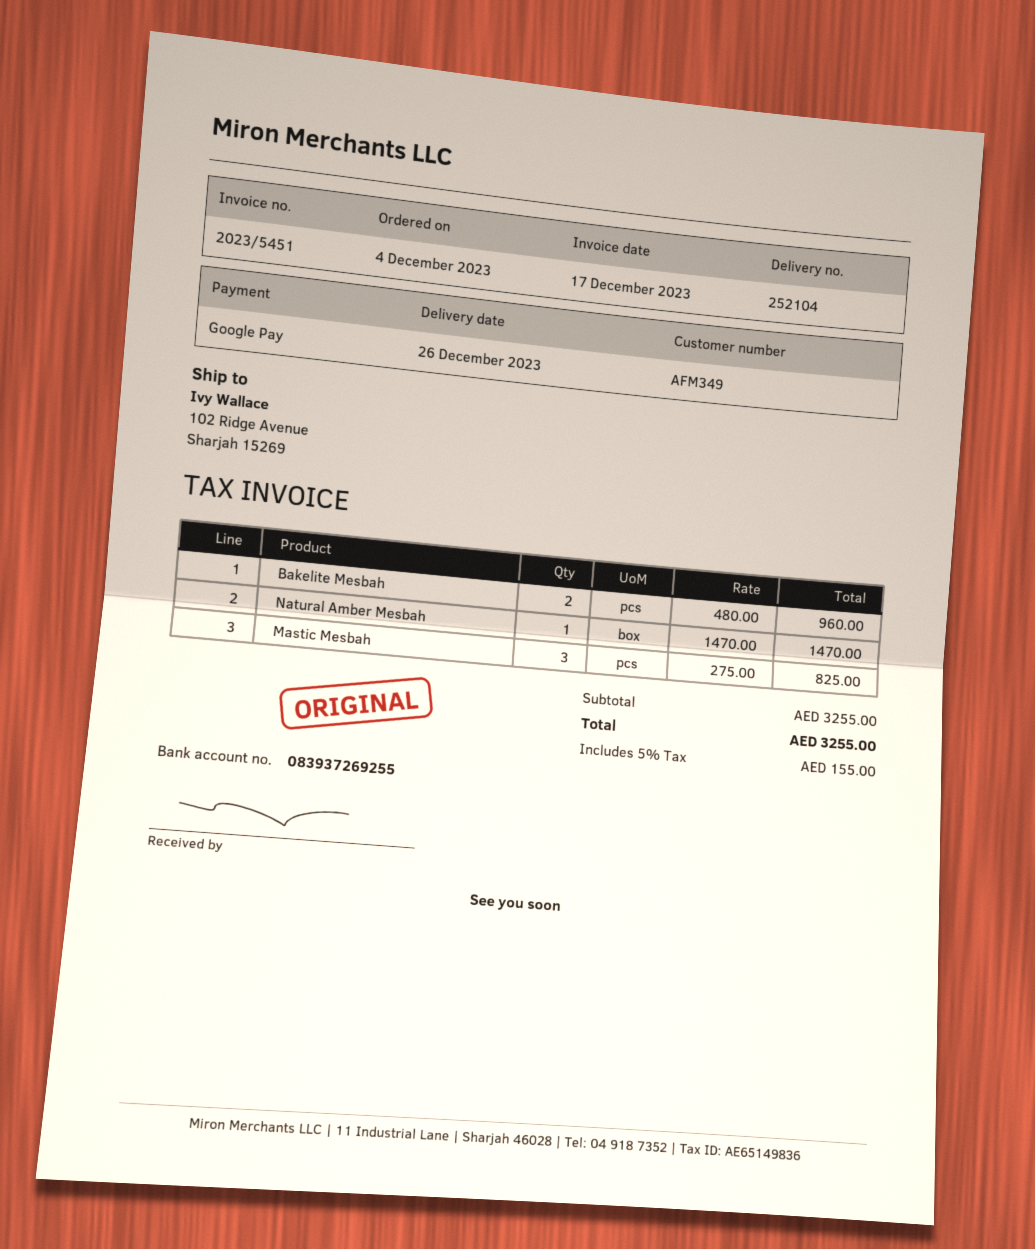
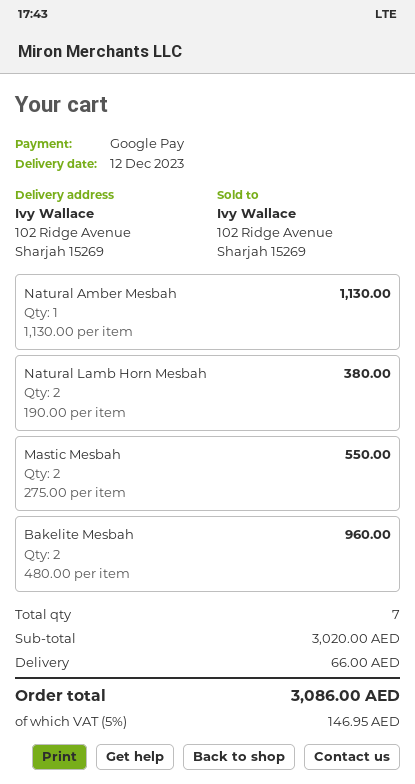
delivery date: 2023-12-26 -> 2023-12-12
Natural Amber Mesbah: 1 x 1470.00 = 1470.00 -> 1 x 1130.00 = 1130.00
Mastic Mesbah: 3 x 275.00 = 825.00 -> 2 x 275.00 = 550.00
Natural Lamb Horn Mesbah: none -> 2 x 190.00 = 380.00
subtotal: 3255.00 -> 3020.00
shipping: none -> 66.00
tax: 5% = 155.00 -> 5% = 146.95
total: 3255.00 -> 3086.00

